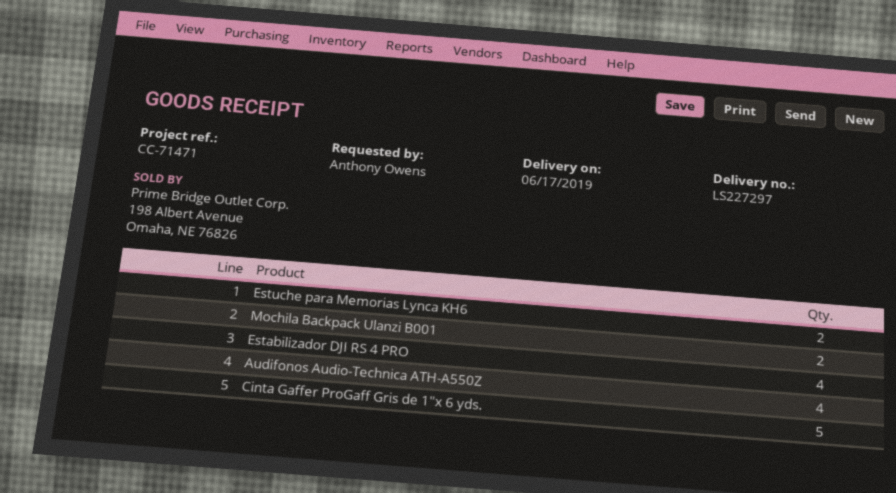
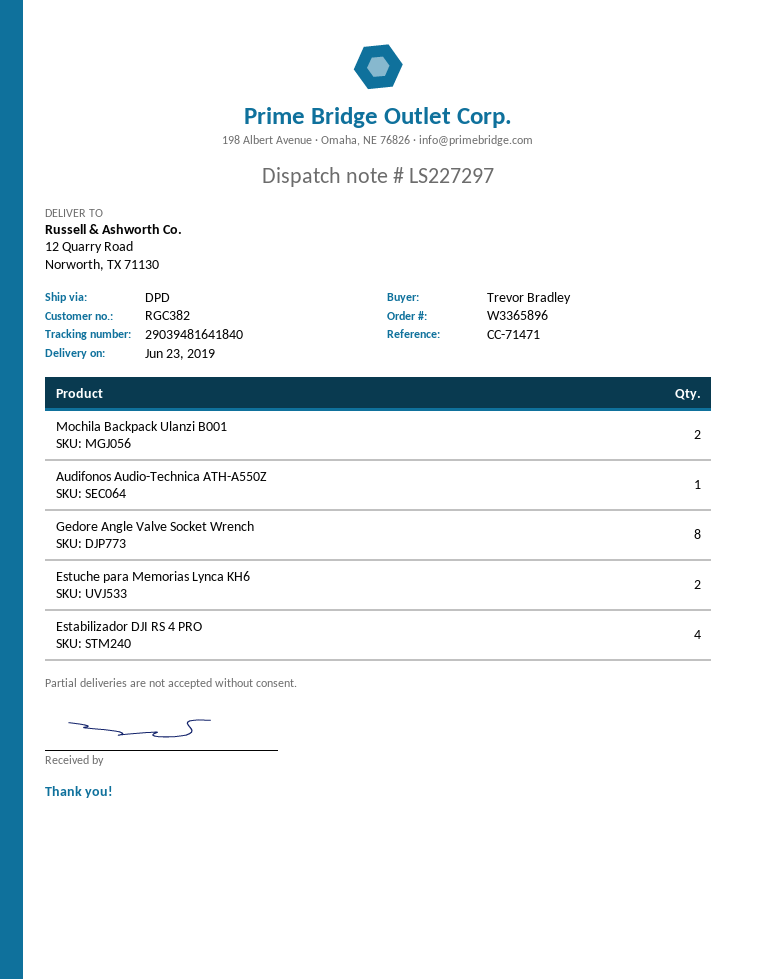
delivery date: 2019-06-17 -> 2019-06-23
ordered by: Anthony Owens -> Trevor Bradley
Audifonos Audio-Technica ATH-A550Z: 4 -> 1
Cinta Gaffer ProGaff Gris de 1"x 6 yds.: 5 -> none
Gedore Angle Valve Socket Wrench: none -> 8

